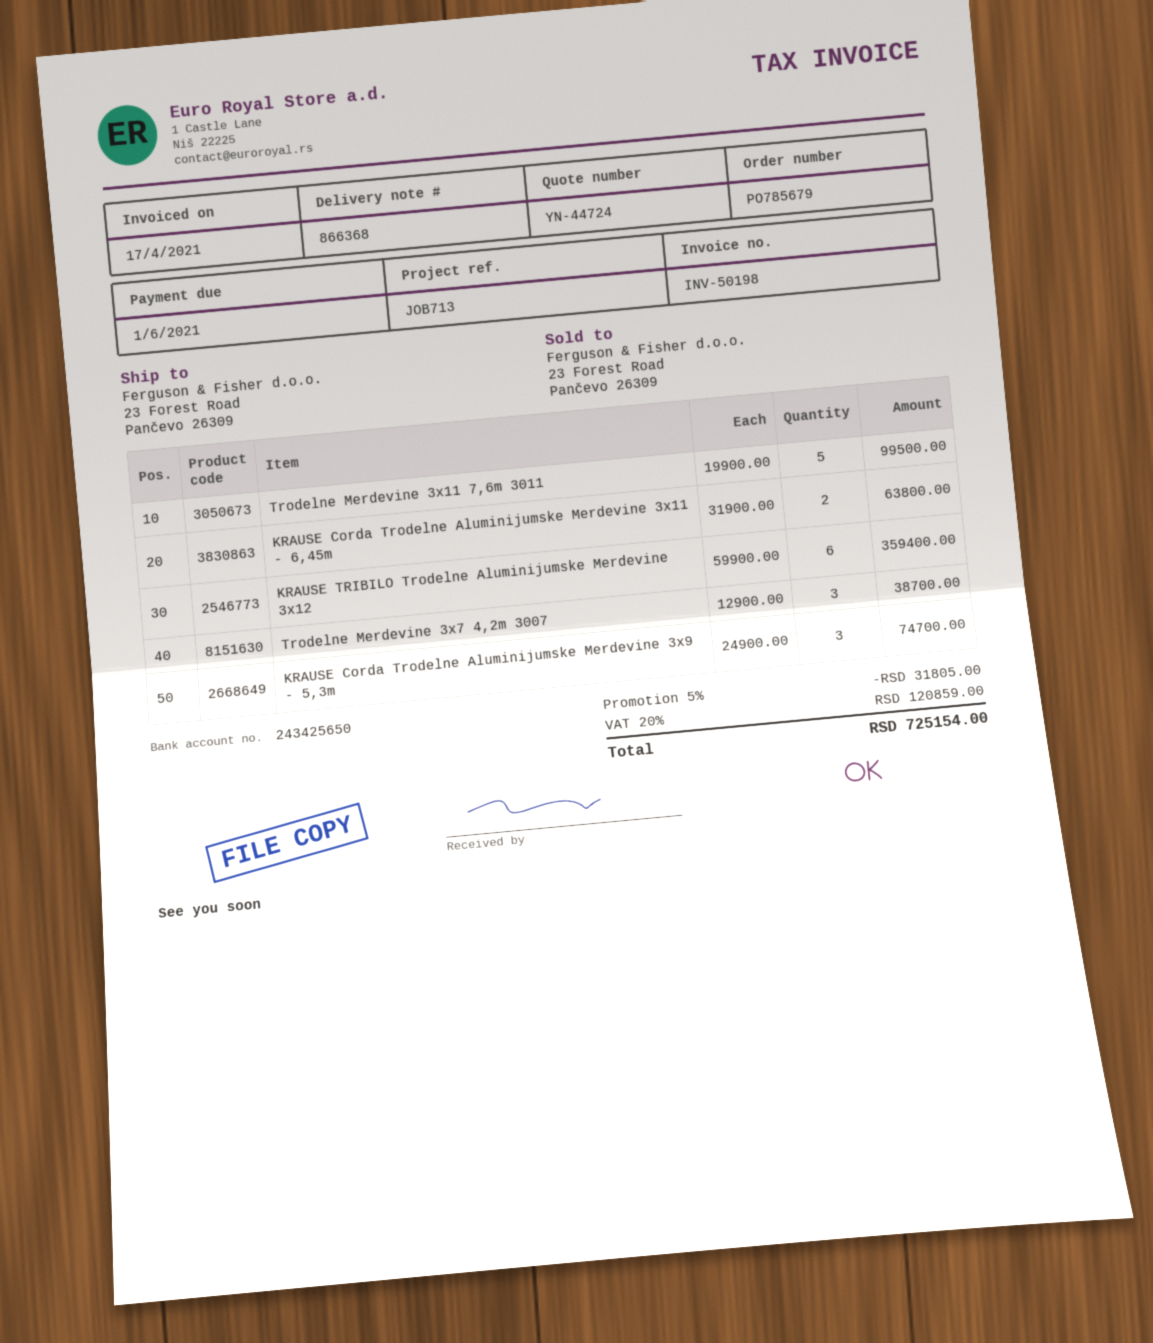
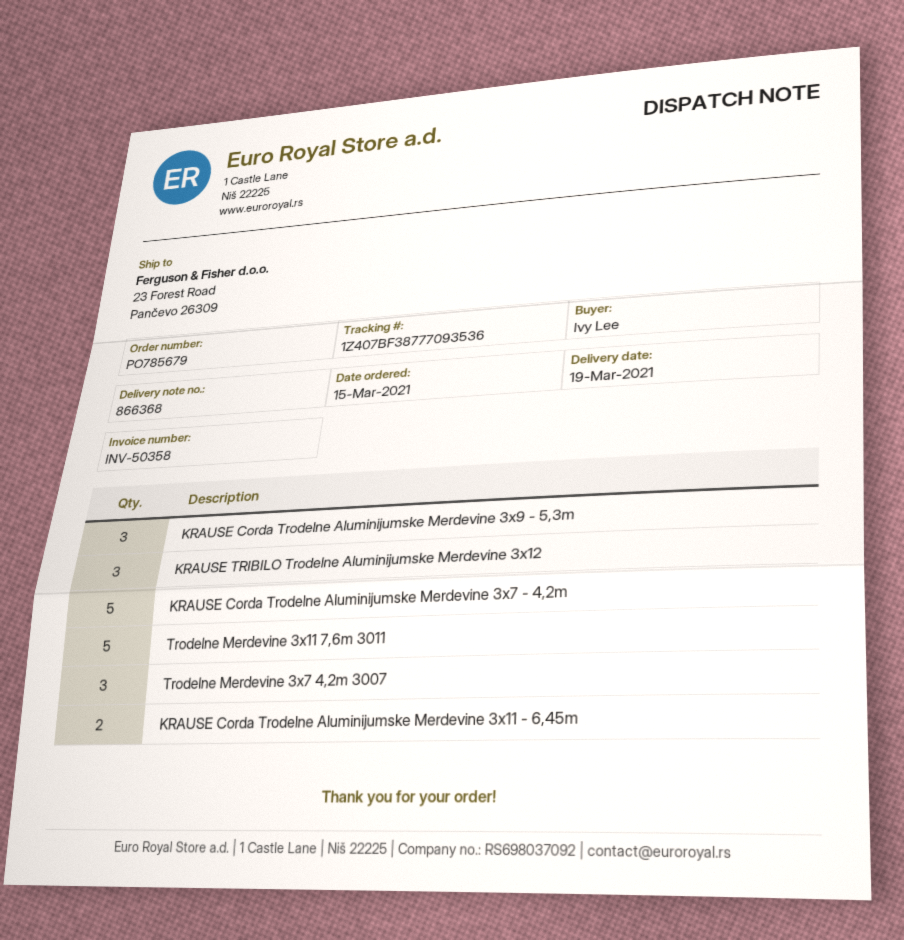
invoice number: INV-50198 -> INV-50358
KRAUSE TRIBILO Trodelne Aluminijumske Merdevine 3x12: 6 -> 3
KRAUSE Corda Trodelne Aluminijumske Merdevine 3x7 - 4,2m: none -> 5

